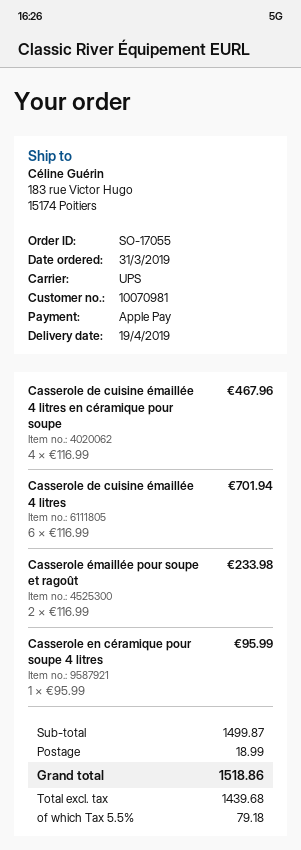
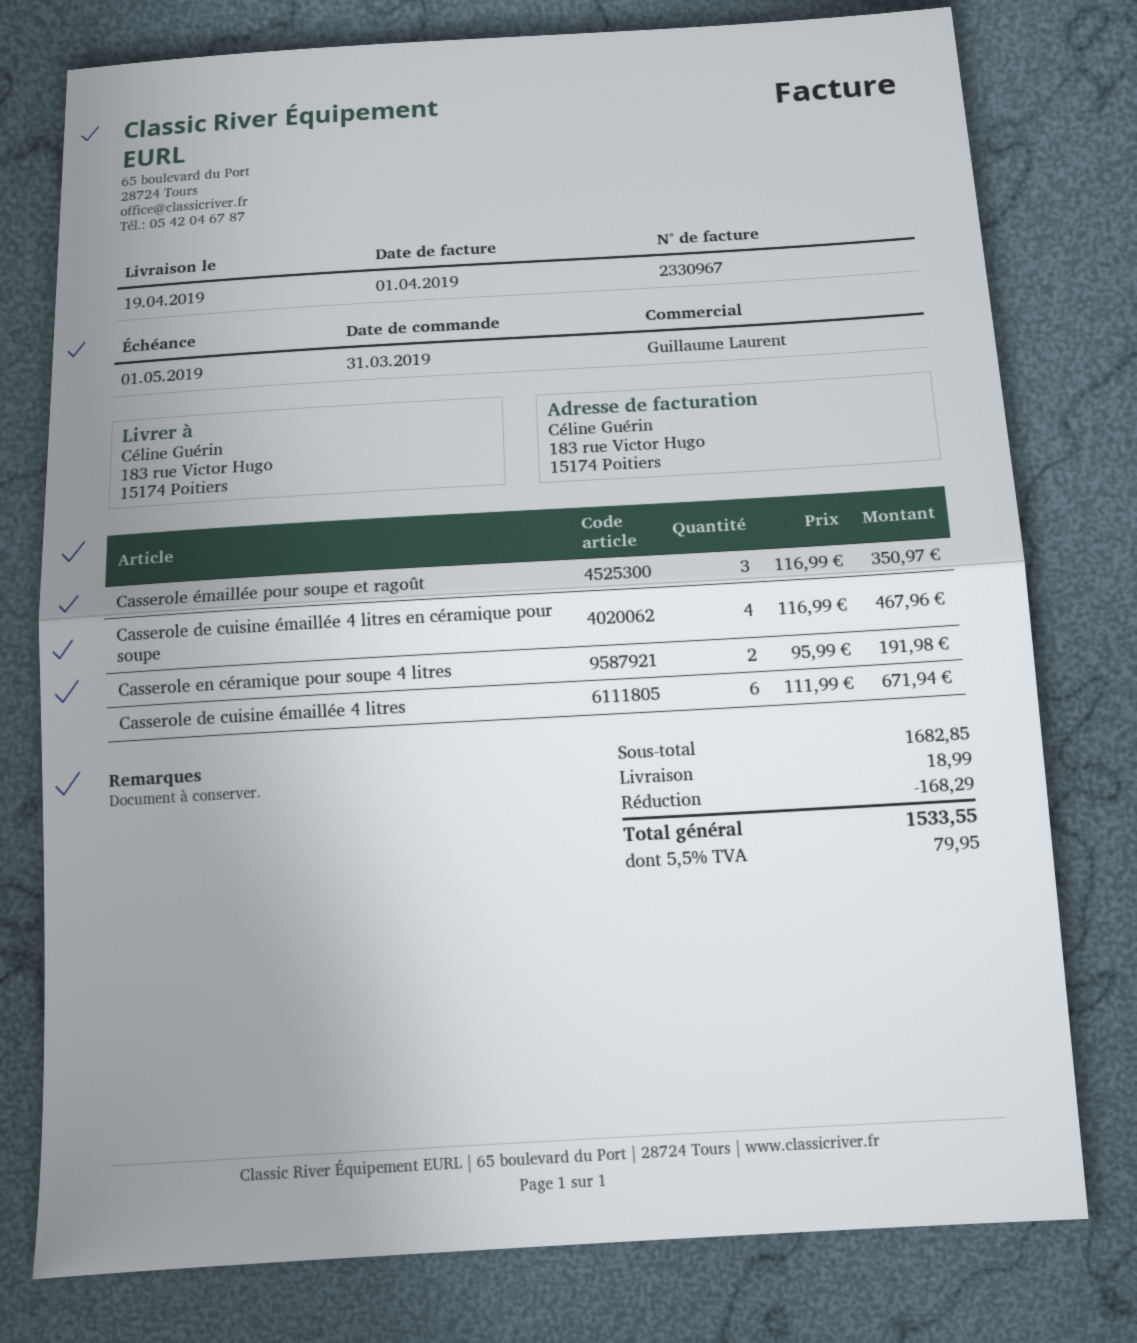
Casserole de cuisine émaillée 4 litres: 6 x 116.99 = 701.94 -> 6 x 111.99 = 671.94
Casserole émaillée pour soupe et ragoût: 2 x 116.99 = 233.98 -> 3 x 116.99 = 350.97
Casserole en céramique pour soupe 4 litres: 1 x 95.99 = 95.99 -> 2 x 95.99 = 191.98
subtotal: 1499.87 -> 1682.85
discount: none -> 168.29
tax: 5.5% = 79.18 -> 5.5% = 79.95
total: 1518.86 -> 1533.55

